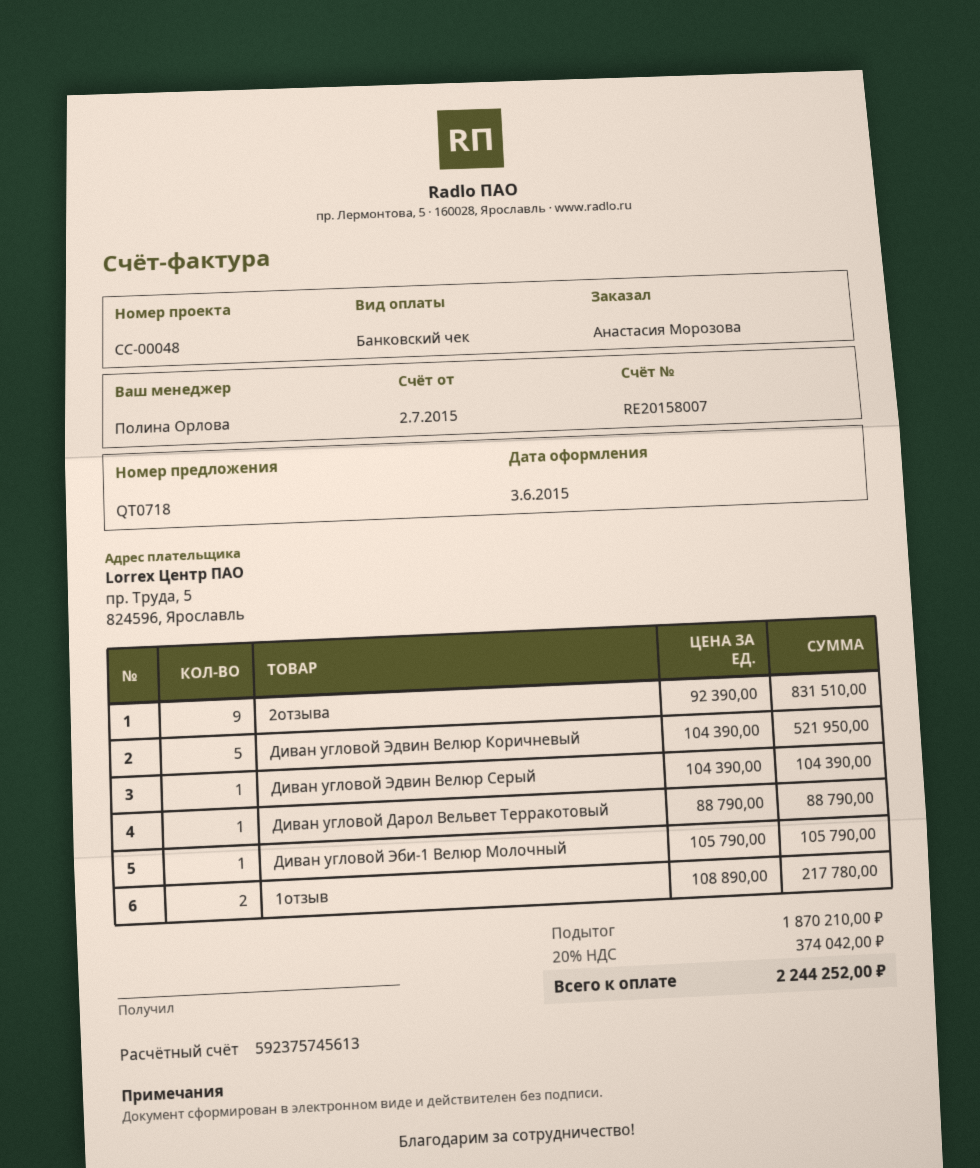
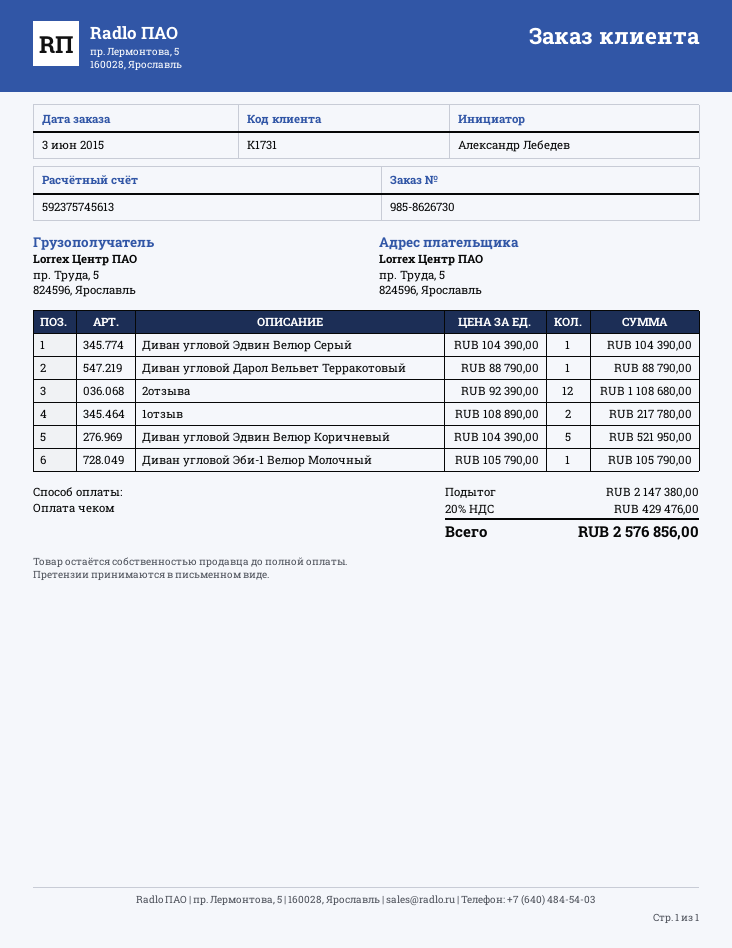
ordered by: Анастасия Морозова -> Александр Лебедев
2отзыва: 9 x 92390.00 = 831510.00 -> 12 x 92390.00 = 1108680.00
subtotal: 1870210.00 -> 2147380.00
tax: 20% = 374042.00 -> 20% = 429476.00
total: 2244252.00 -> 2576856.00

